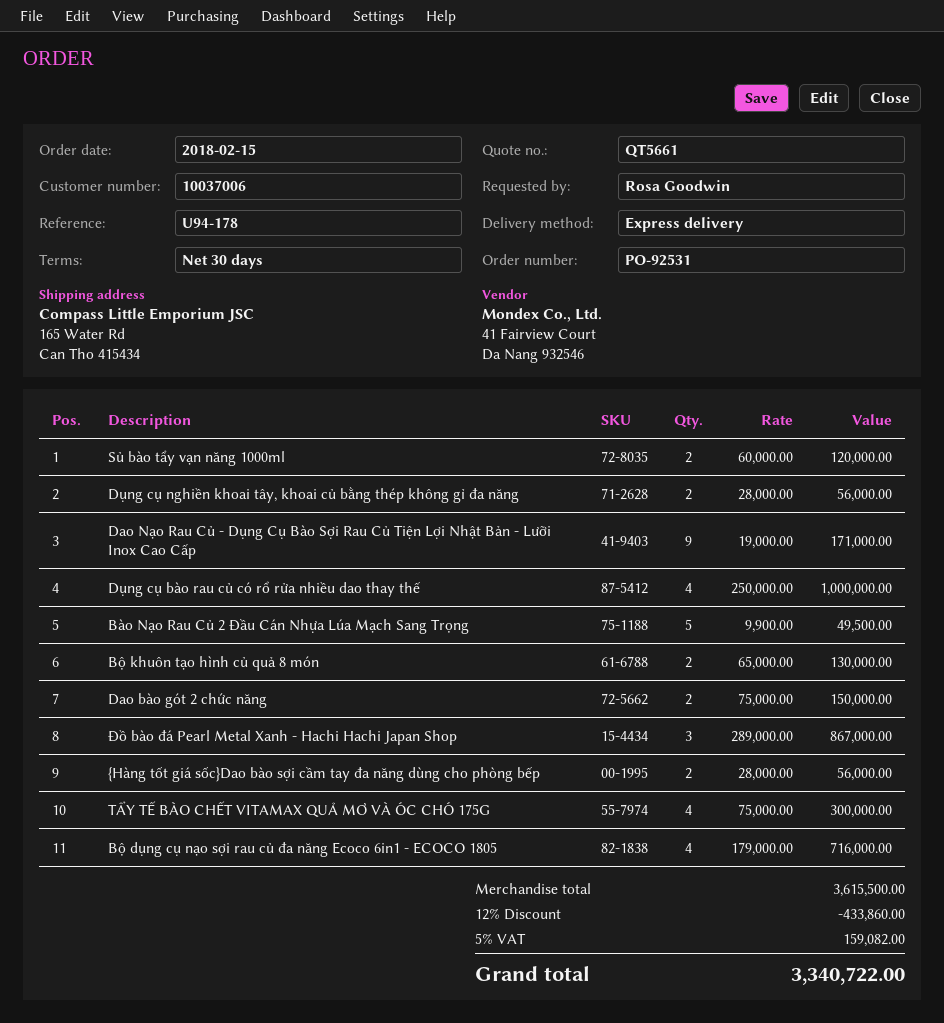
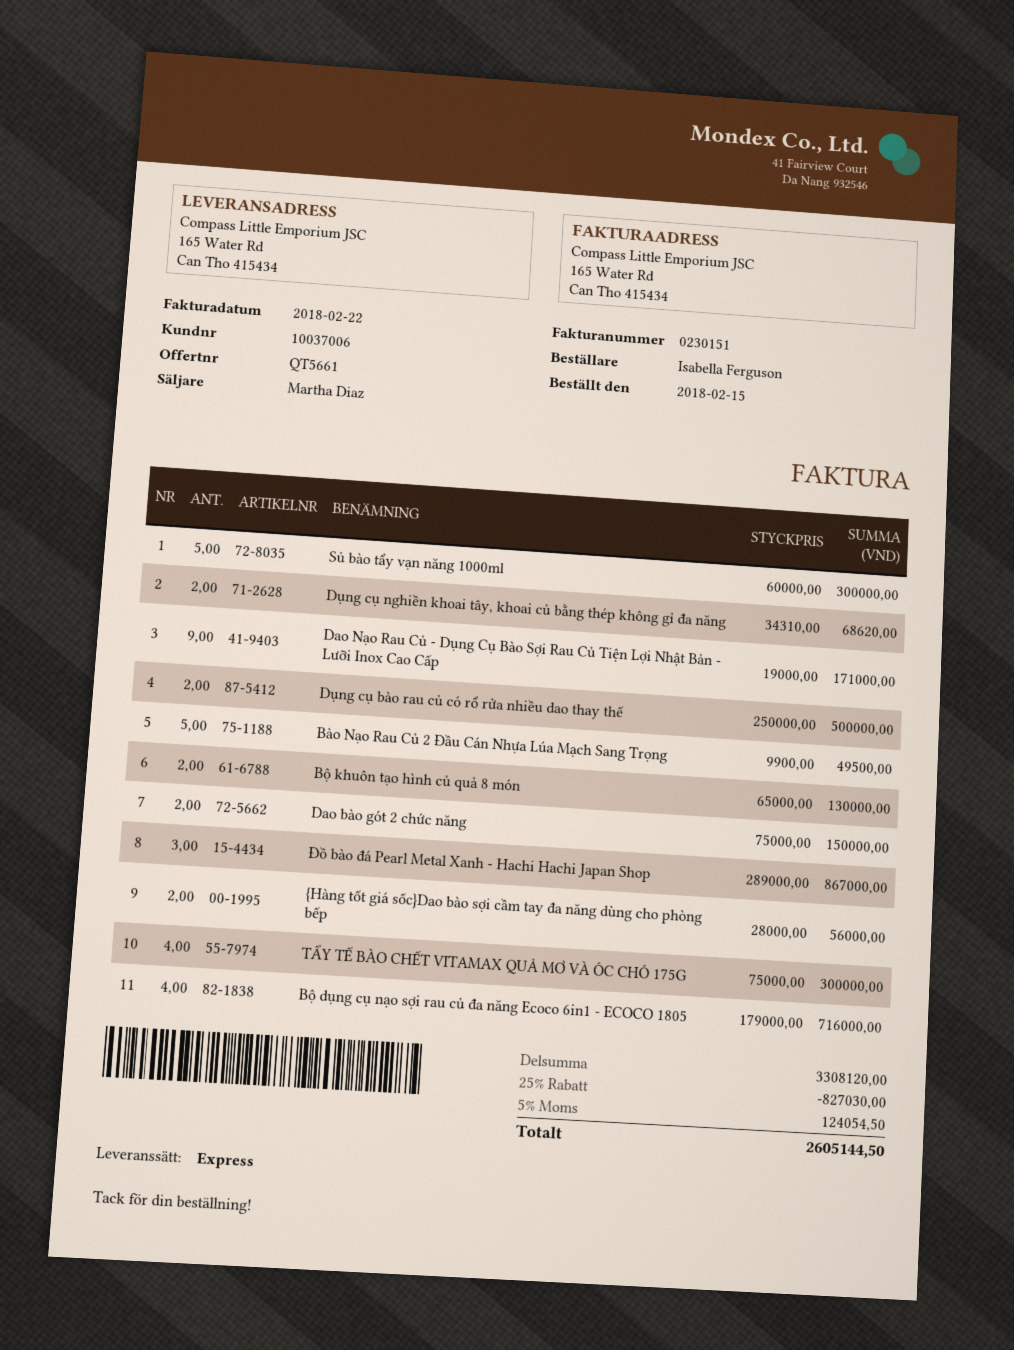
ordered by: Rosa Goodwin -> Isabella Ferguson
Sủ bào tẩy vạn năng 1000ml: 2 x 60000.00 = 120000.00 -> 5 x 60000.00 = 300000.00
Dụng cụ nghiền khoai tây, khoai củ bằng thép không gỉ đa năng: 2 x 28000.00 = 56000.00 -> 2 x 34310.00 = 68620.00
Dụng cụ bào rau củ có rổ rửa nhiều dao thay thế: 4 x 250000.00 = 1000000.00 -> 2 x 250000.00 = 500000.00
subtotal: 3615500.00 -> 3308120.00
discount: 12% = 433860.00 -> 25% = 827030.00
tax: 5% = 159082.00 -> 5% = 124054.50
total: 3340722.00 -> 2605144.50

